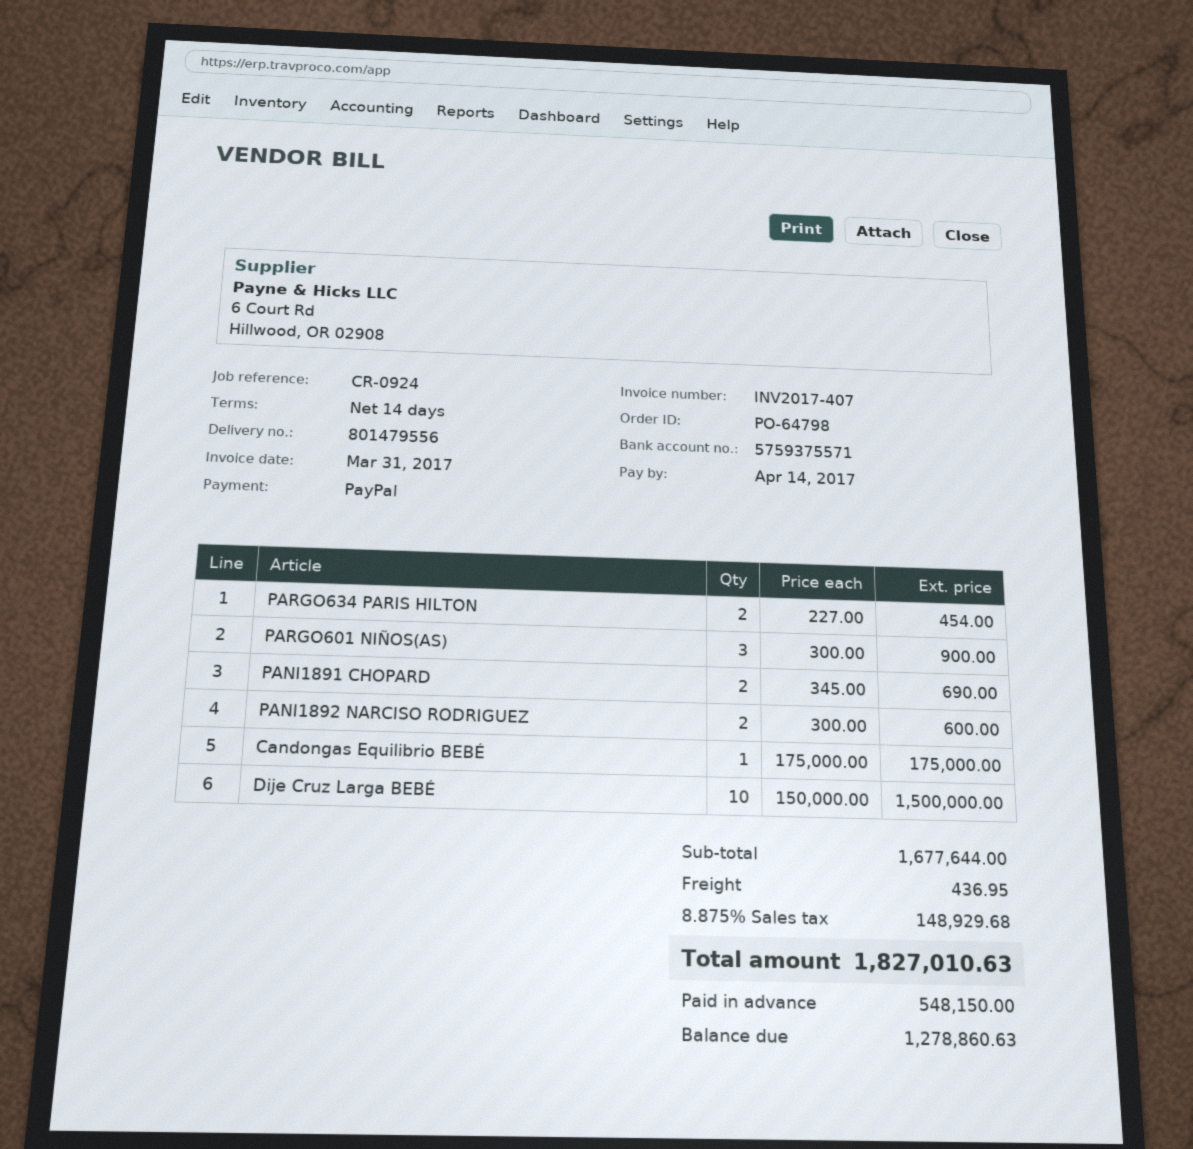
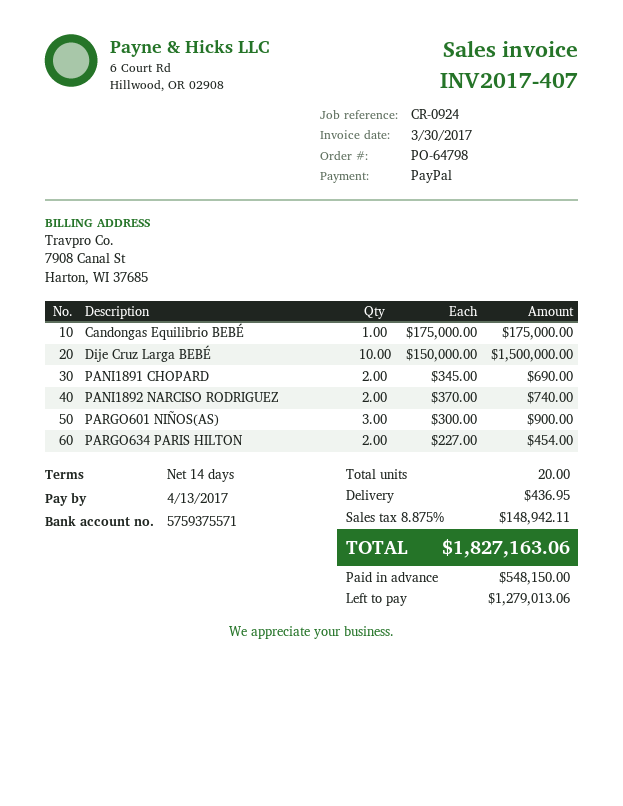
invoice date: 2017-03-31 -> 2017-03-30
due date: 2017-04-14 -> 2017-04-13
PANI1892 NARCISO RODRIGUEZ: 2 x 300.00 = 600.00 -> 2 x 370.00 = 740.00
tax: 8.875% = 148929.68 -> 8.875% = 148942.11
total: 1827010.63 -> 1827163.06
balance: 1278860.63 -> 1279013.06

